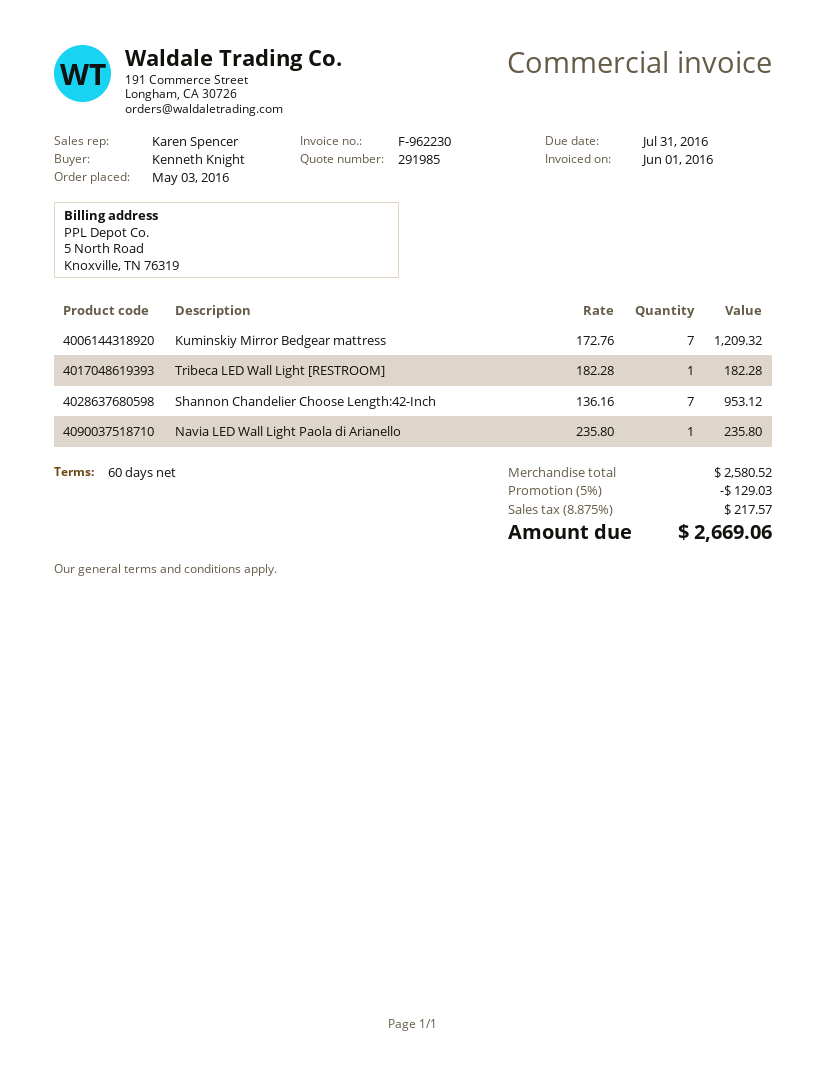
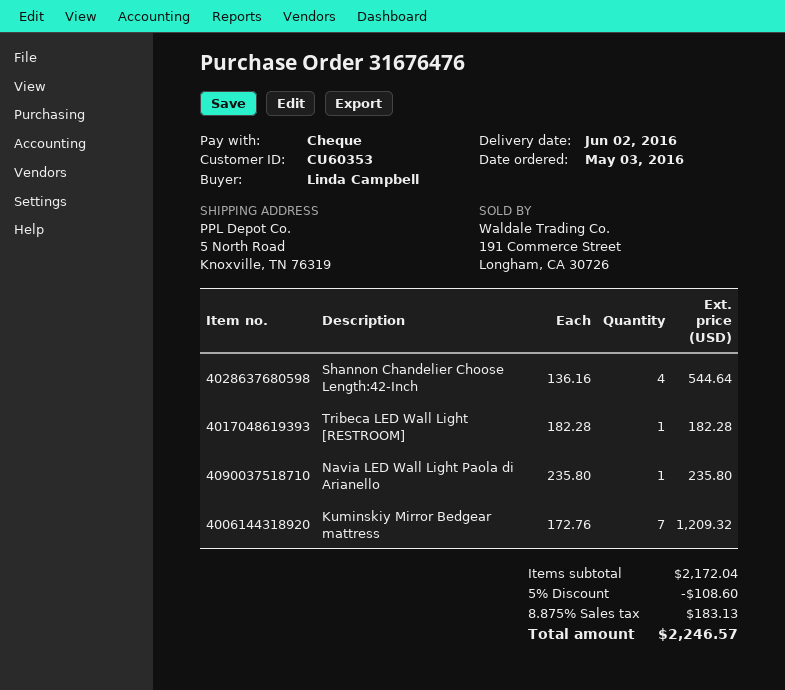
ordered by: Kenneth Knight -> Linda Campbell
Shannon Chandelier Choose Length:42-Inch: 7 x 136.16 = 953.12 -> 4 x 136.16 = 544.64
subtotal: 2580.52 -> 2172.04
discount: 5% = 129.03 -> 5% = 108.60
tax: 8.875% = 217.57 -> 8.875% = 183.13
total: 2669.06 -> 2246.57

